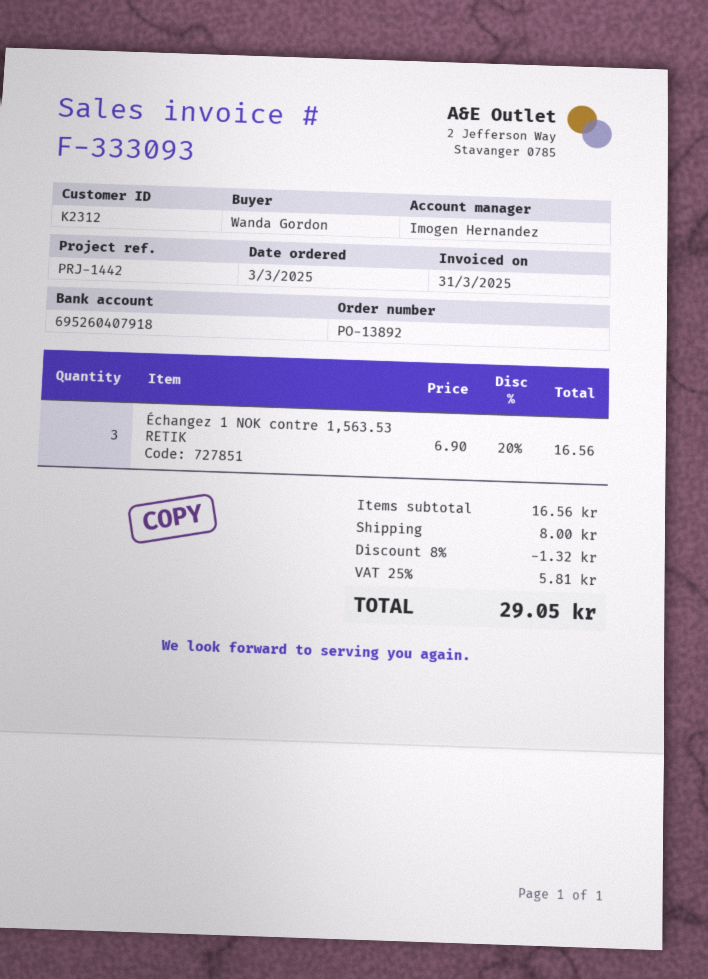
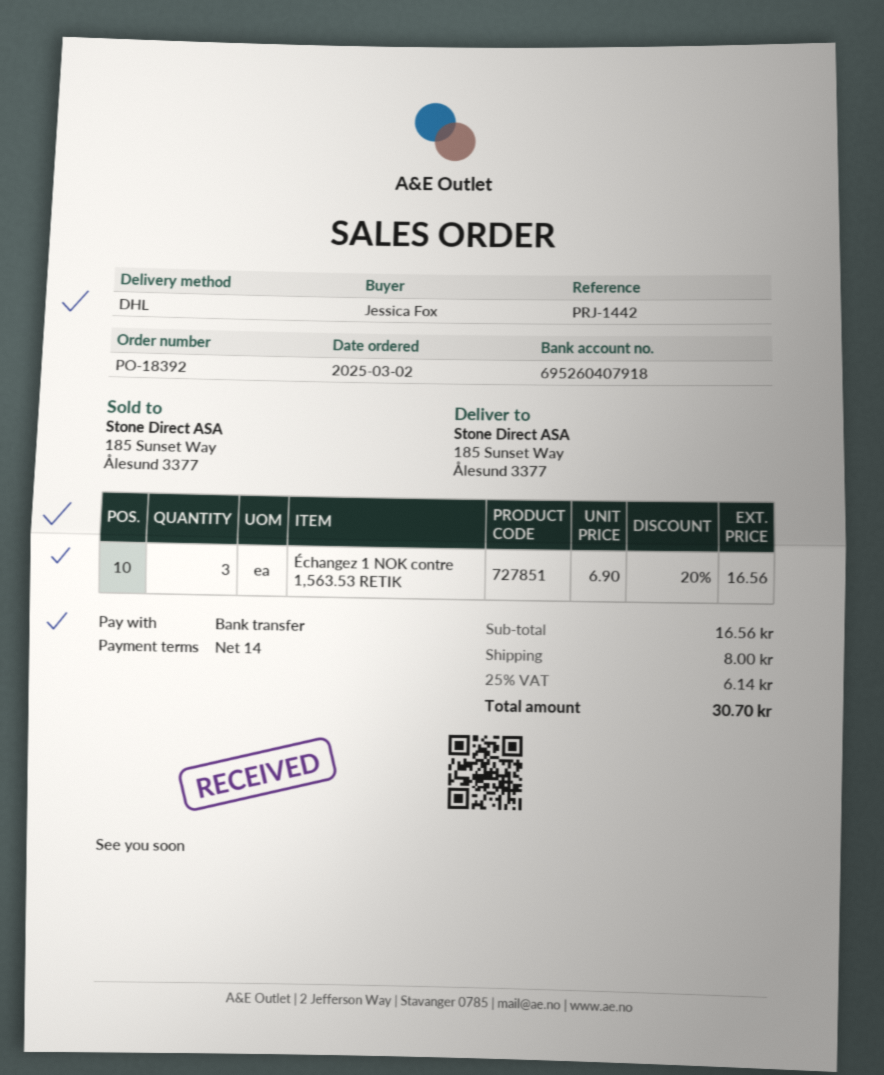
order number: PO-13892 -> PO-18392
order date: 2025-03-03 -> 2025-03-02
ordered by: Wanda Gordon -> Jessica Fox
discount: 8% = 1.32 -> none
tax: 25% = 5.81 -> 25% = 6.14
total: 29.05 -> 30.70

